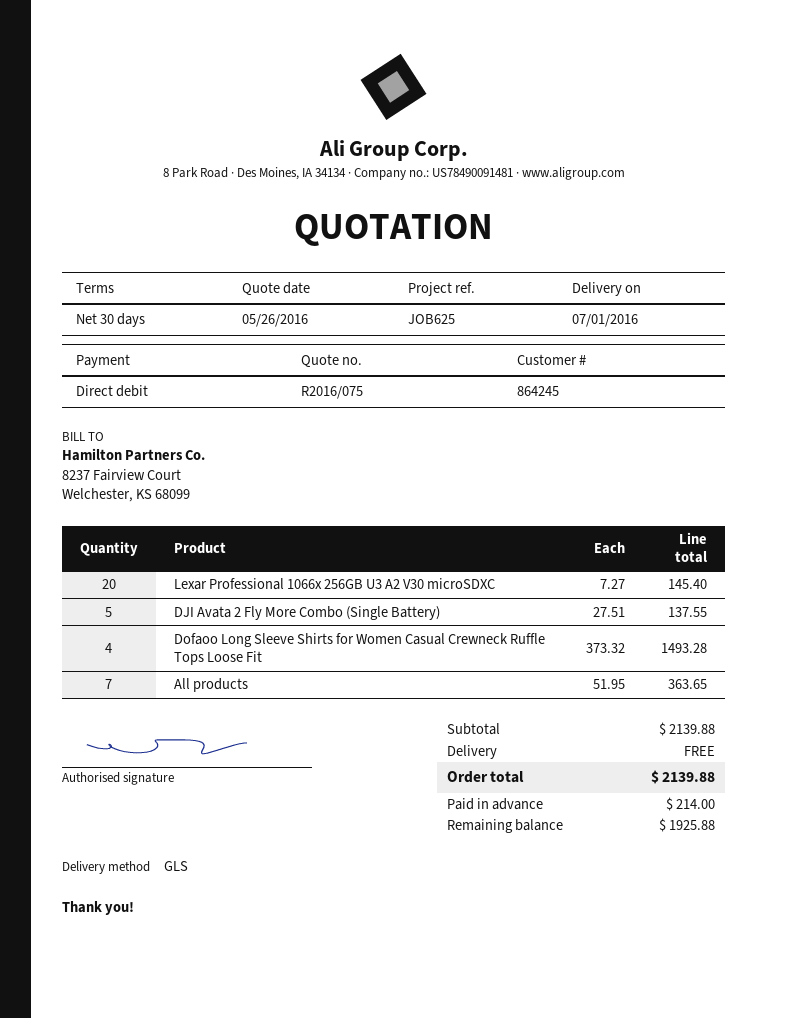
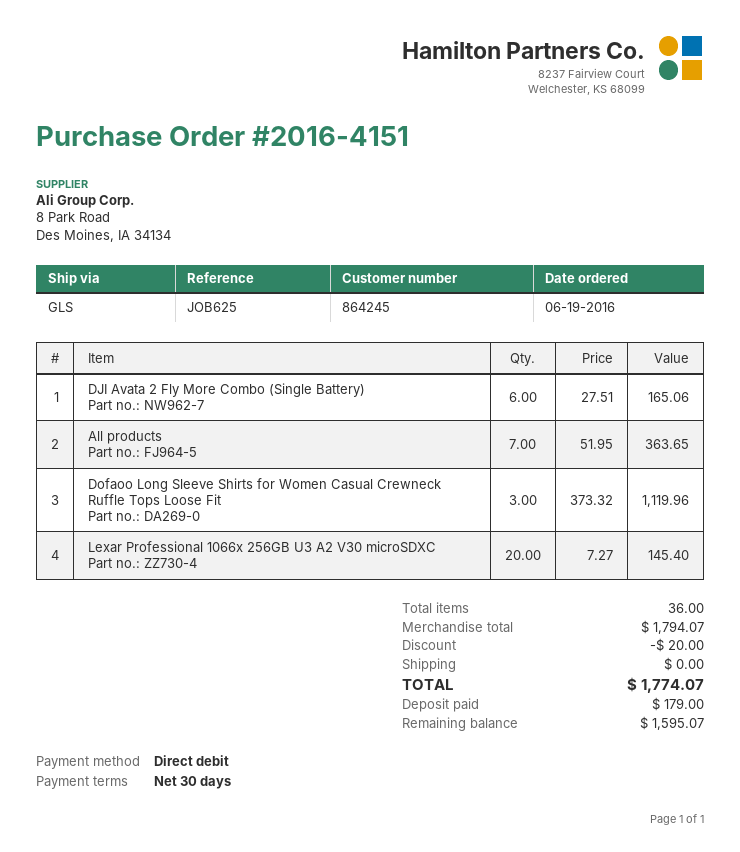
DJI Avata 2 Fly More Combo (Single Battery): 5 x 27.51 = 137.55 -> 6 x 27.51 = 165.06
Dofaoo Long Sleeve Shirts for Women Casual Crewneck Ruffle Tops Loose Fit: 4 x 373.32 = 1493.28 -> 3 x 373.32 = 1119.96
subtotal: 2139.88 -> 1794.07
discount: none -> 20.00
total: 2139.88 -> 1774.07
deposit: 214.00 -> 179.00
balance: 1925.88 -> 1595.07

